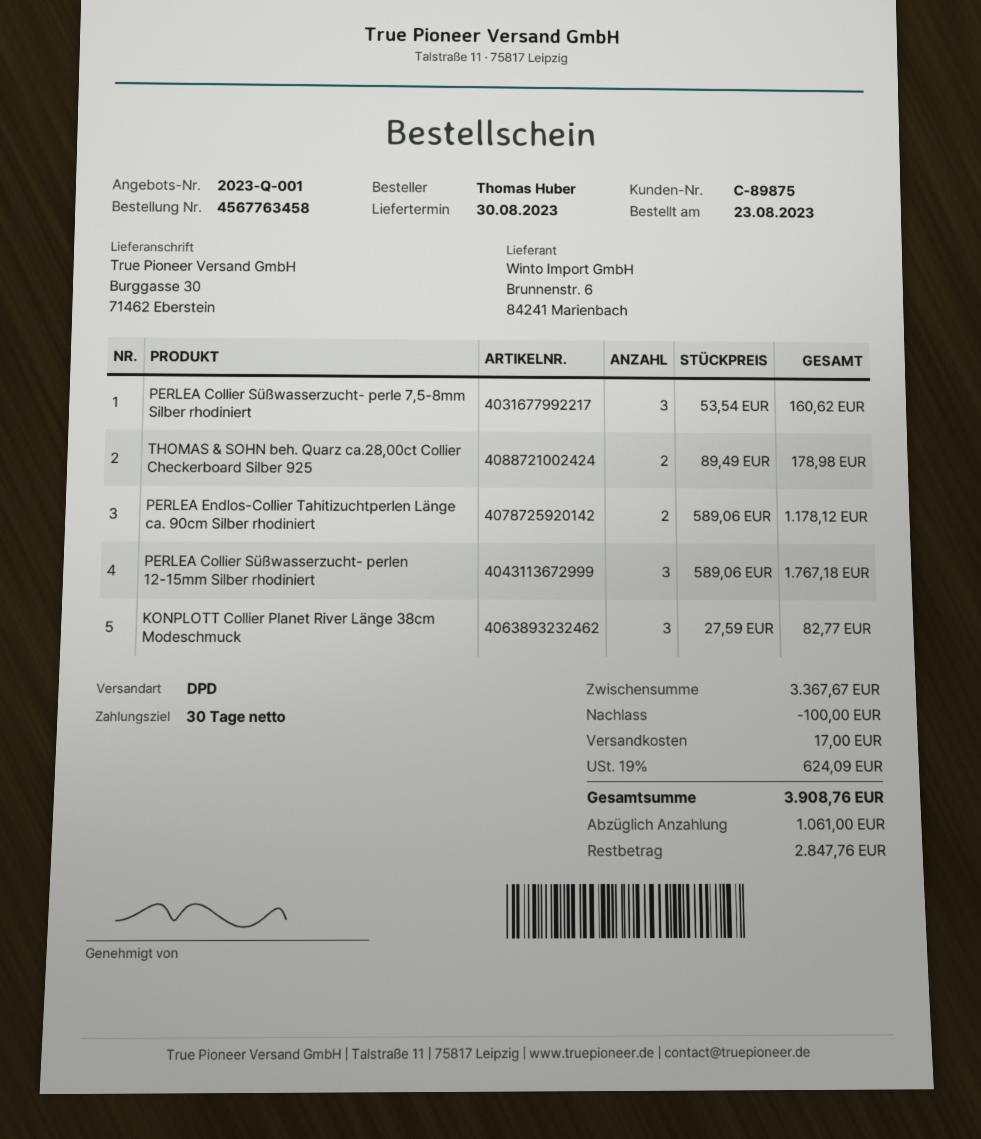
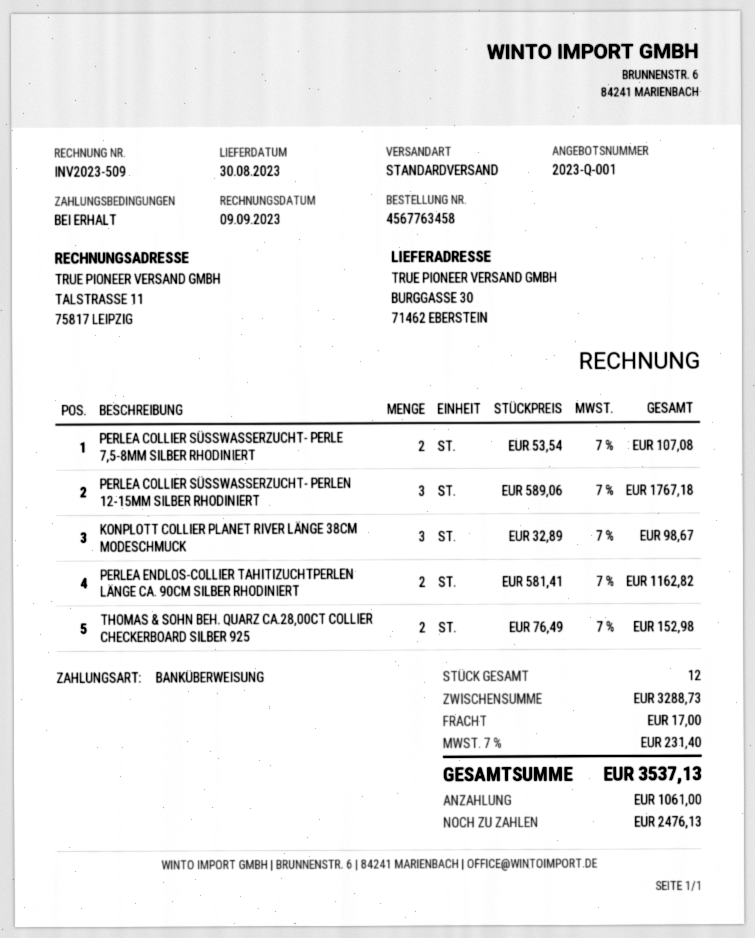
payment terms: 30 days -> on receipt
shipping method: DPD -> standard
PERLEA Collier Süßwasserzucht- perle 7,5-8mm Silber rhodiniert: 3 x 53.54 = 160.62 -> 2 x 53.54 = 107.08
THOMAS & SOHN beh. Quarz ca.28,00ct Collier Checkerboard Silber 925: 2 x 89.49 = 178.98 -> 2 x 76.49 = 152.98
PERLEA Endlos-Collier Tahitizuchtperlen Länge ca. 90cm Silber rhodiniert: 2 x 589.06 = 1178.12 -> 2 x 581.41 = 1162.82
KONPLOTT Collier Planet River Länge 38cm Modeschmuck: 3 x 27.59 = 82.77 -> 3 x 32.89 = 98.67
subtotal: 3367.67 -> 3288.73
discount: 100.00 -> none
tax: 19% = 624.09 -> 7% = 231.40
total: 3908.76 -> 3537.13
balance: 2847.76 -> 2476.13

